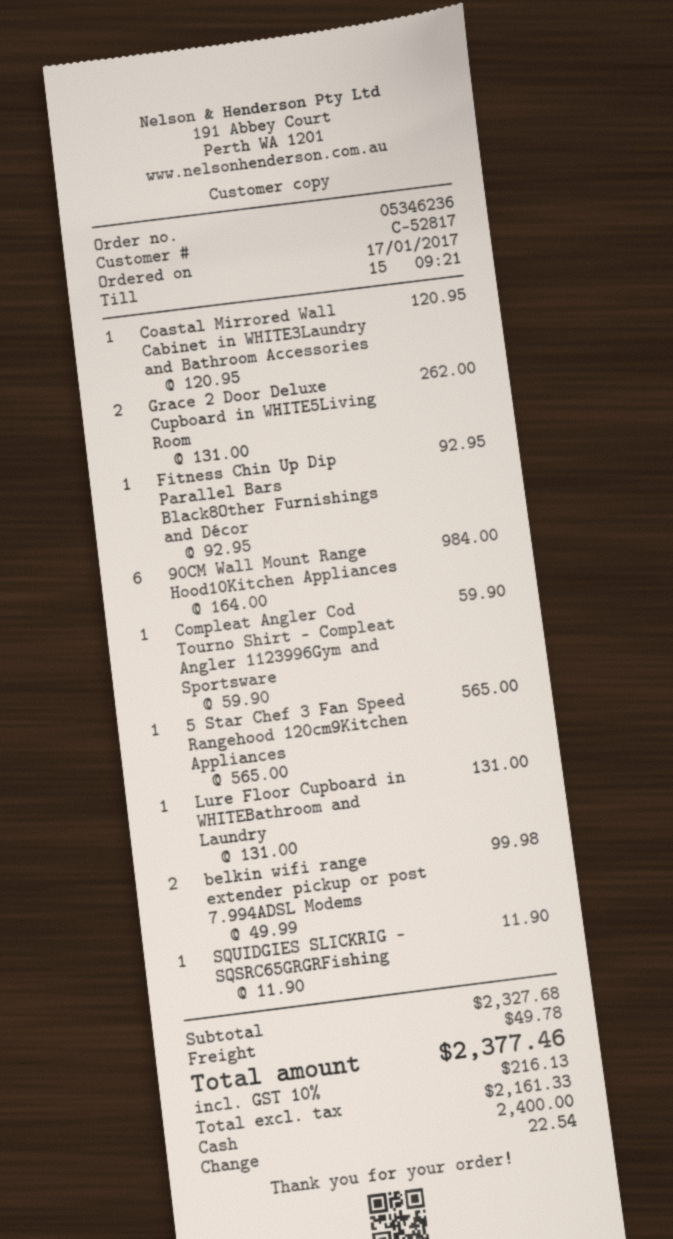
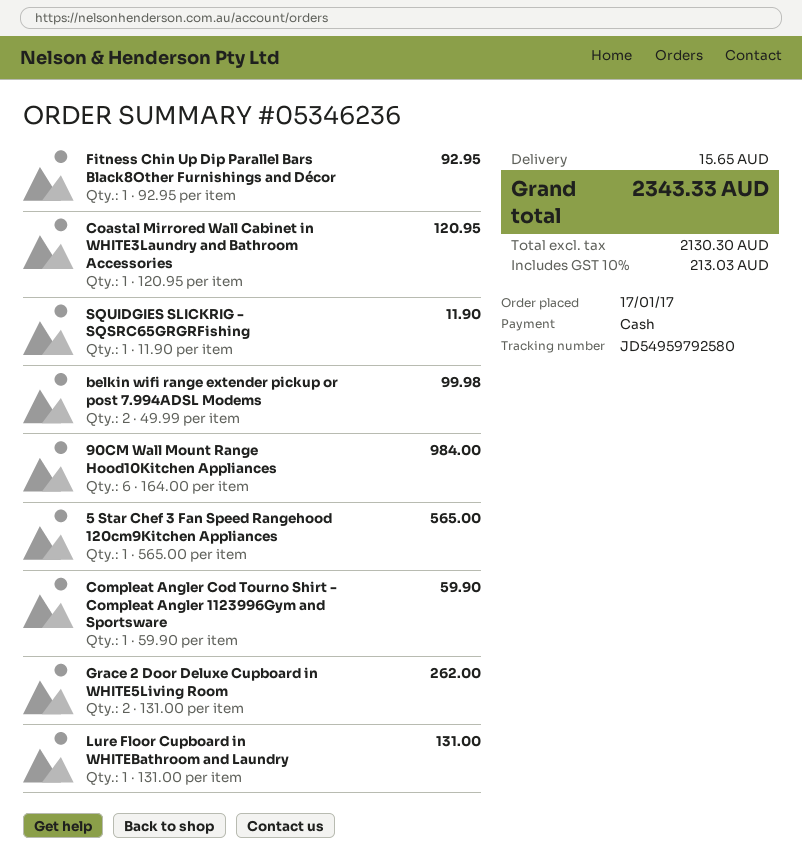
shipping: 49.78 -> 15.65
net: 2161.33 -> 2130.30
tax: 10% = 216.13 -> 10% = 213.03
total: 2377.46 -> 2343.33

